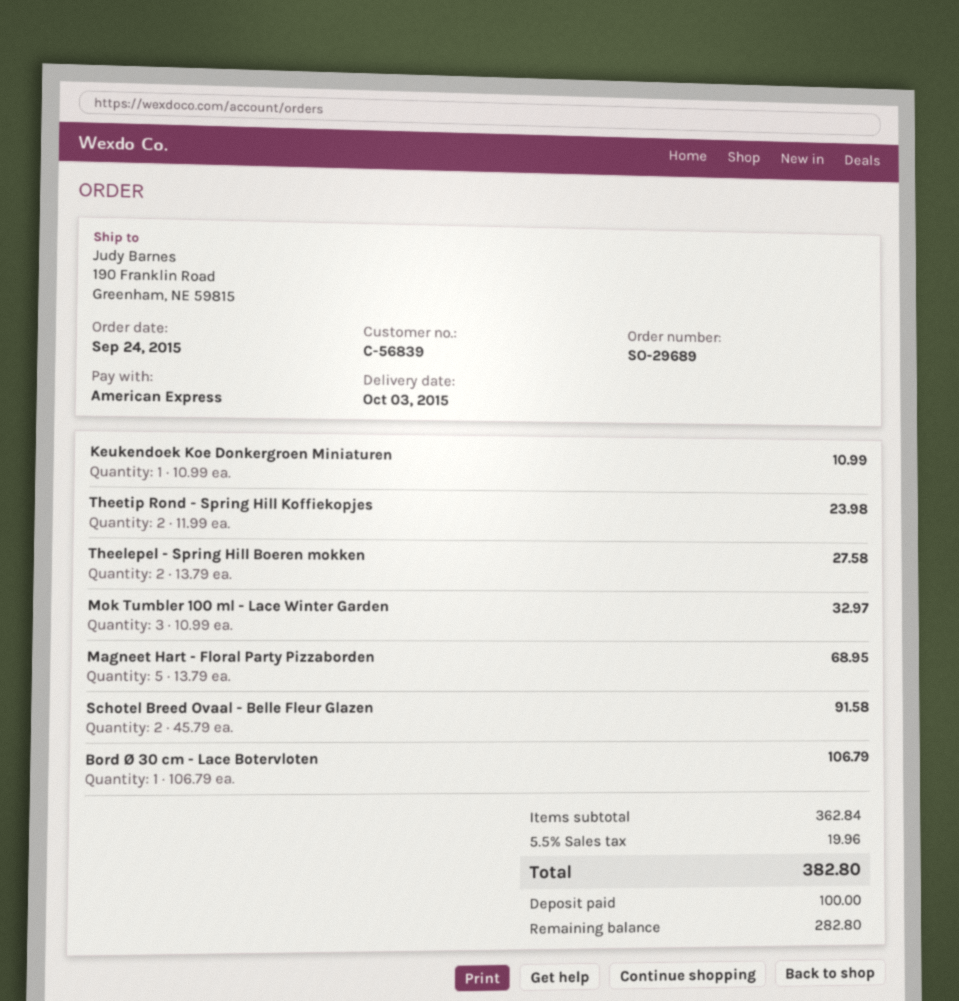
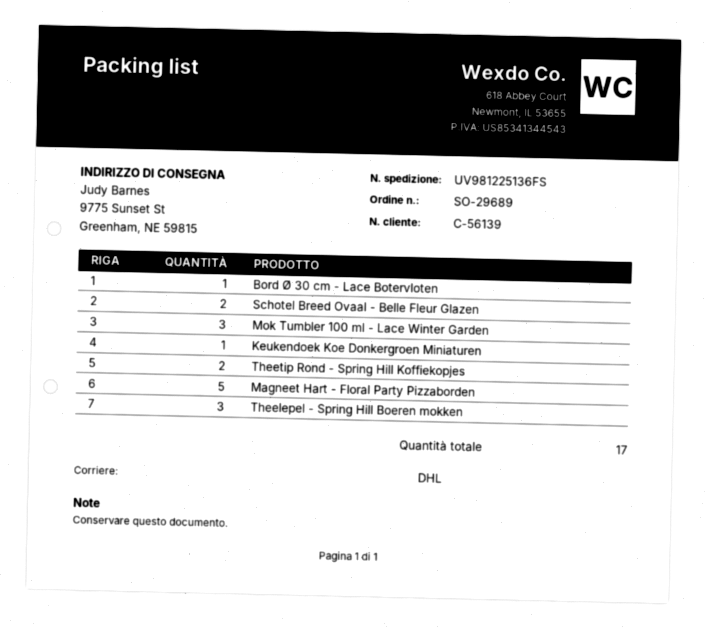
customer number: C-56839 -> C-56139
ship to: 190 Franklin Road, Greenham, NE 59815 -> 9775 Sunset St, Greenham, NE 59815
Theelepel - Spring Hill Boeren mokken: 2 -> 3

